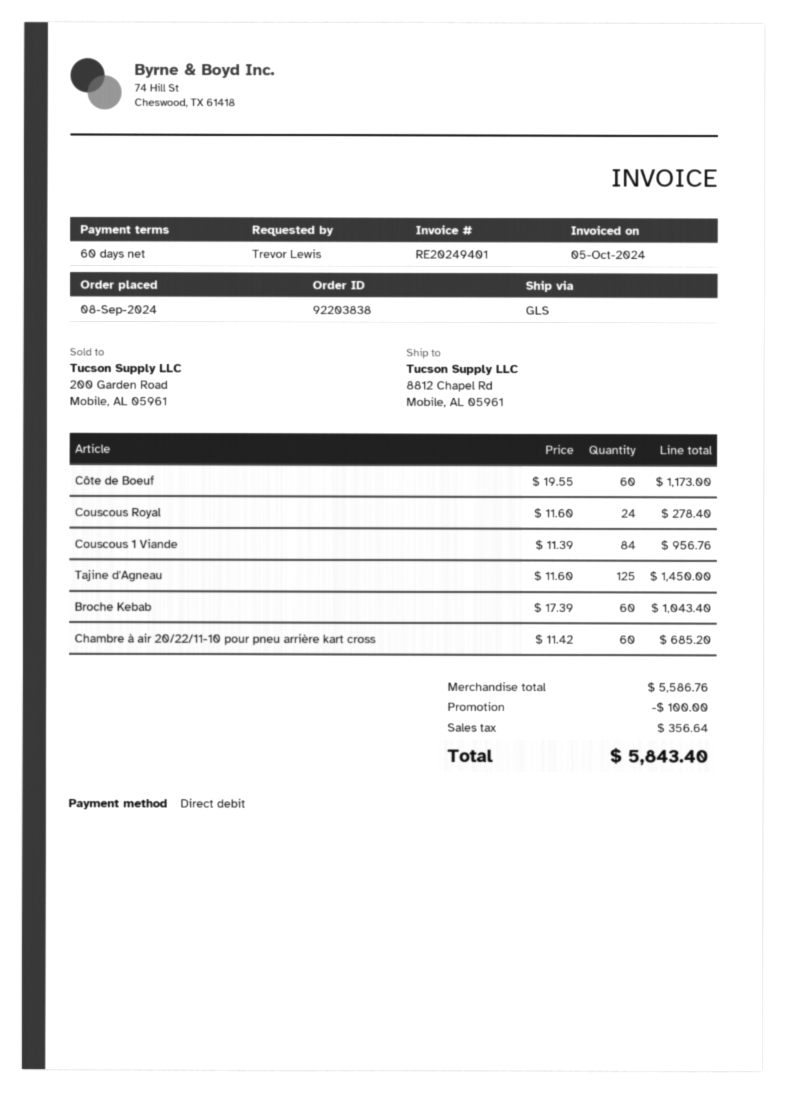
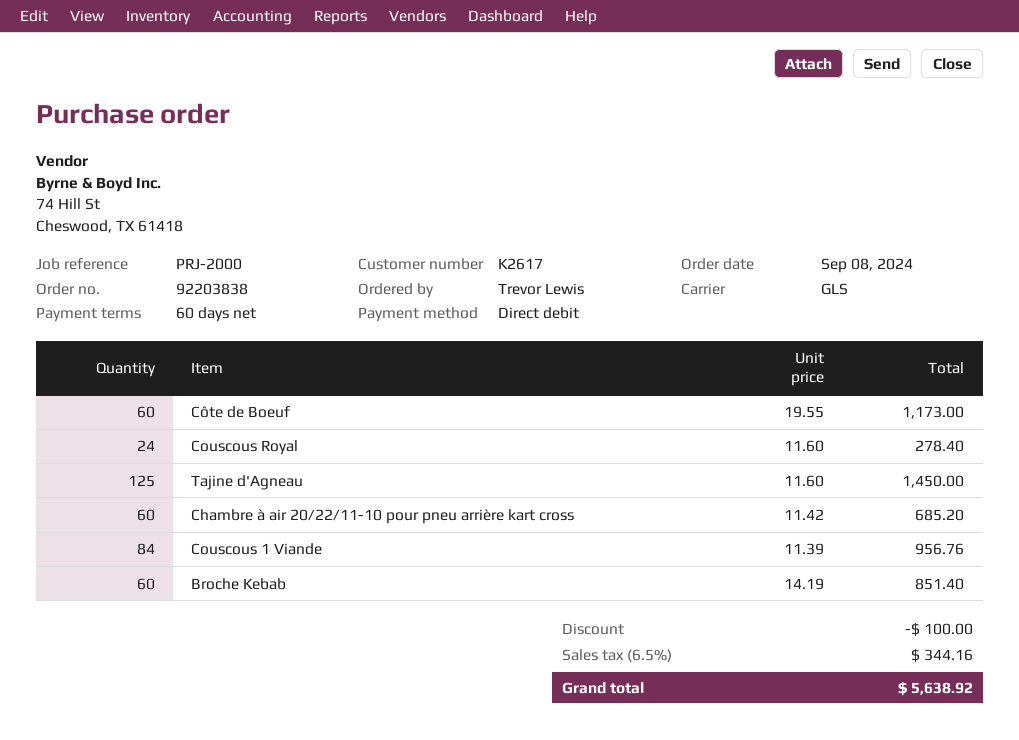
Broche Kebab: 60 x 17.39 = 1043.40 -> 60 x 14.19 = 851.40
tax: 356.64 -> 344.16
total: 5843.40 -> 5638.92

